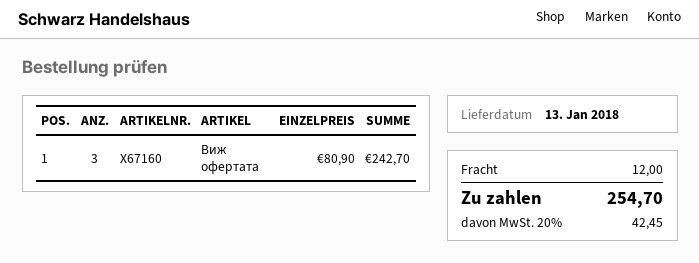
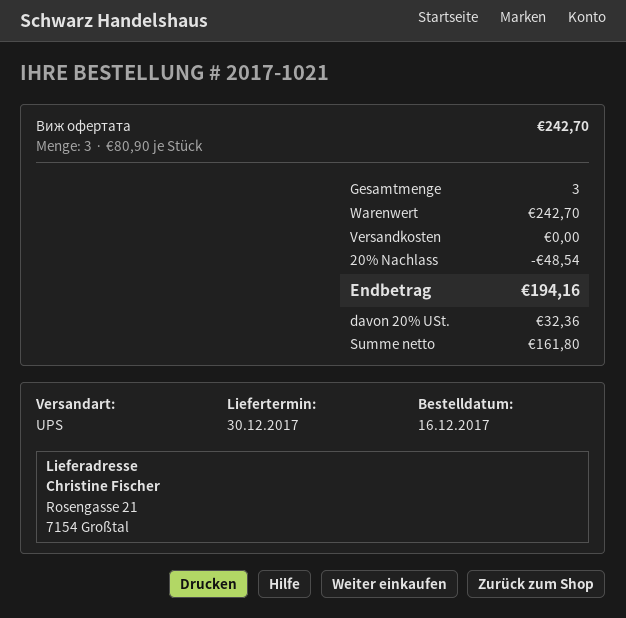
delivery date: 2018-01-13 -> 2017-12-30
discount: none -> 20% = 48.54
shipping: 12.00 -> 0.00
tax: 20% = 42.45 -> 20% = 32.36
total: 254.70 -> 194.16

